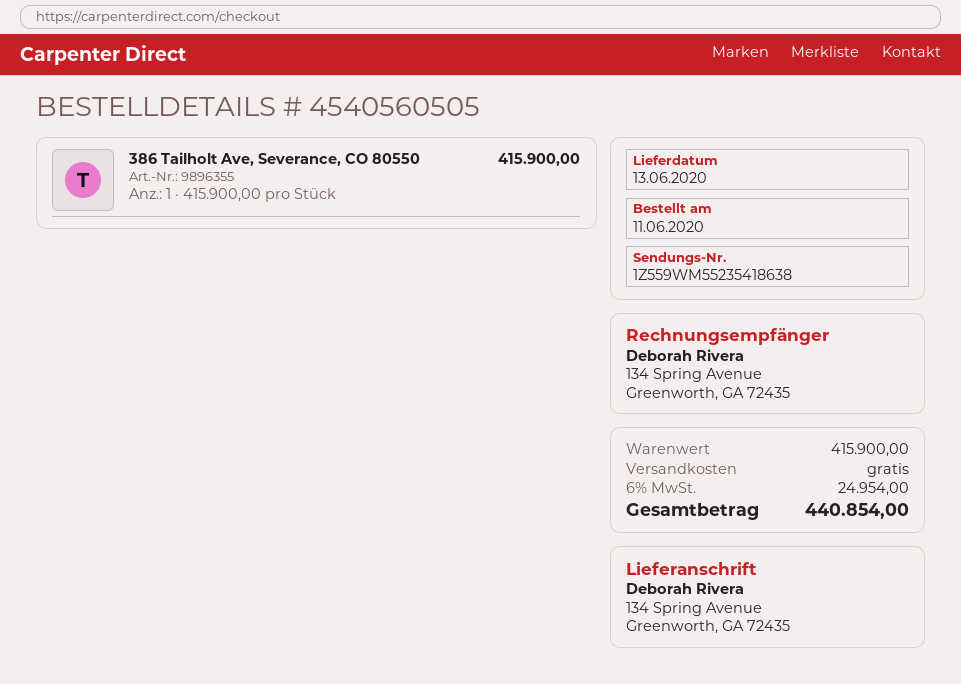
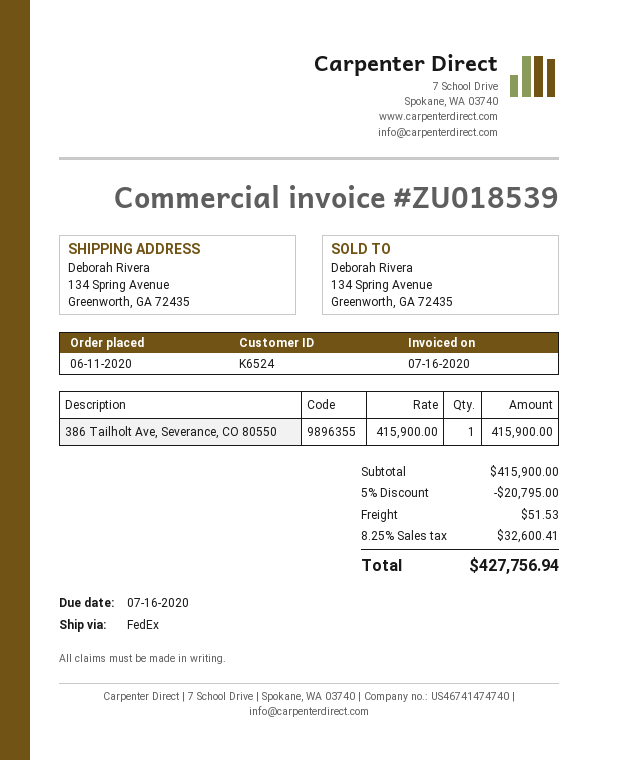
discount: none -> 5% = 20795.00
shipping: 0.00 -> 51.53
tax: 6% = 24954.00 -> 8.25% = 32600.41
total: 440854.00 -> 427756.94

